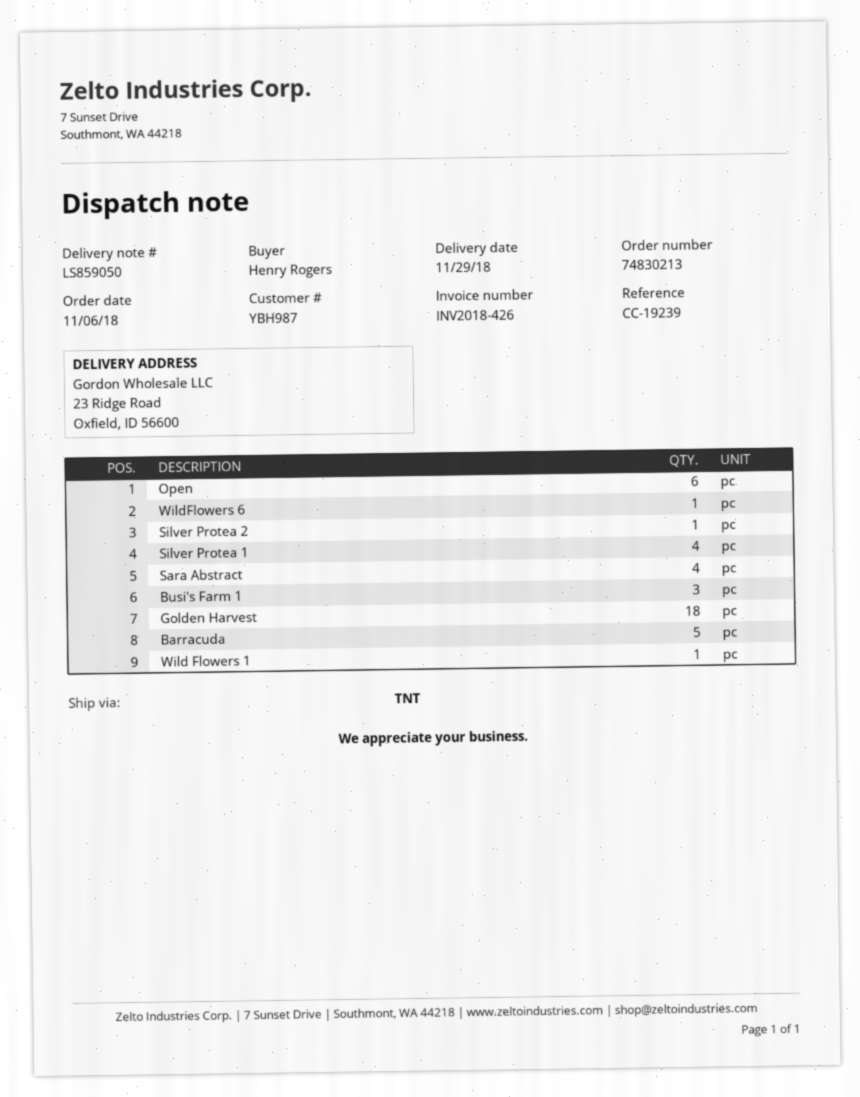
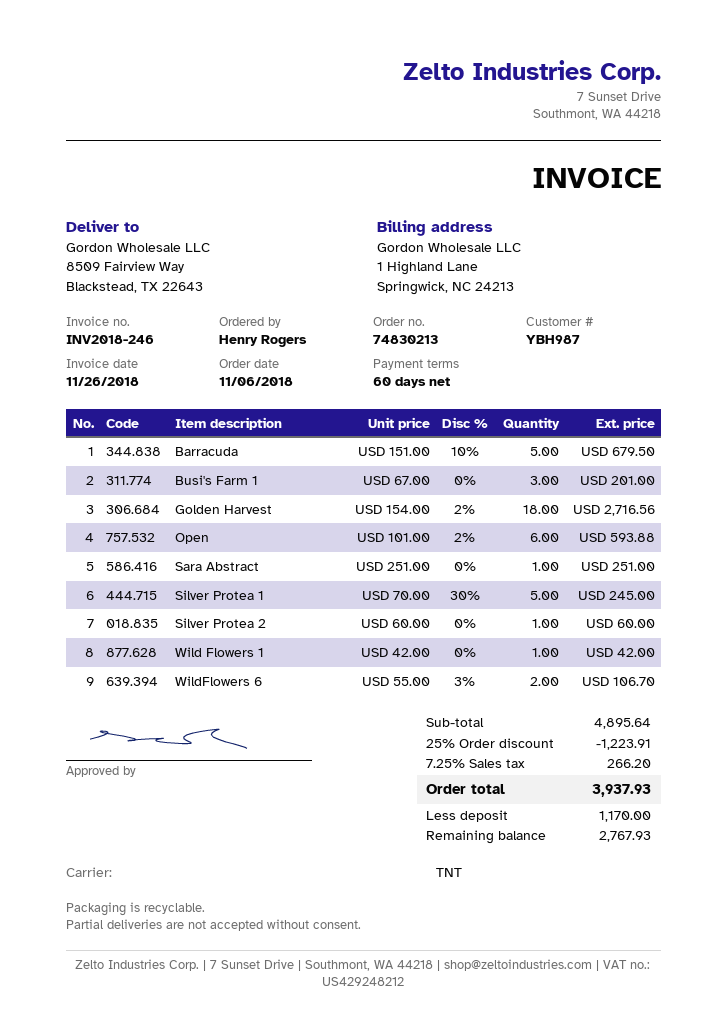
invoice number: INV2018-426 -> INV2018-246
ship to: 23 Ridge Road, Oxfield, ID 56600 -> 8509 Fairview Way, Blackstead, TX 22643
WildFlowers 6: 1 -> 2
Silver Protea 1: 4 -> 5
Sara Abstract: 4 -> 1

